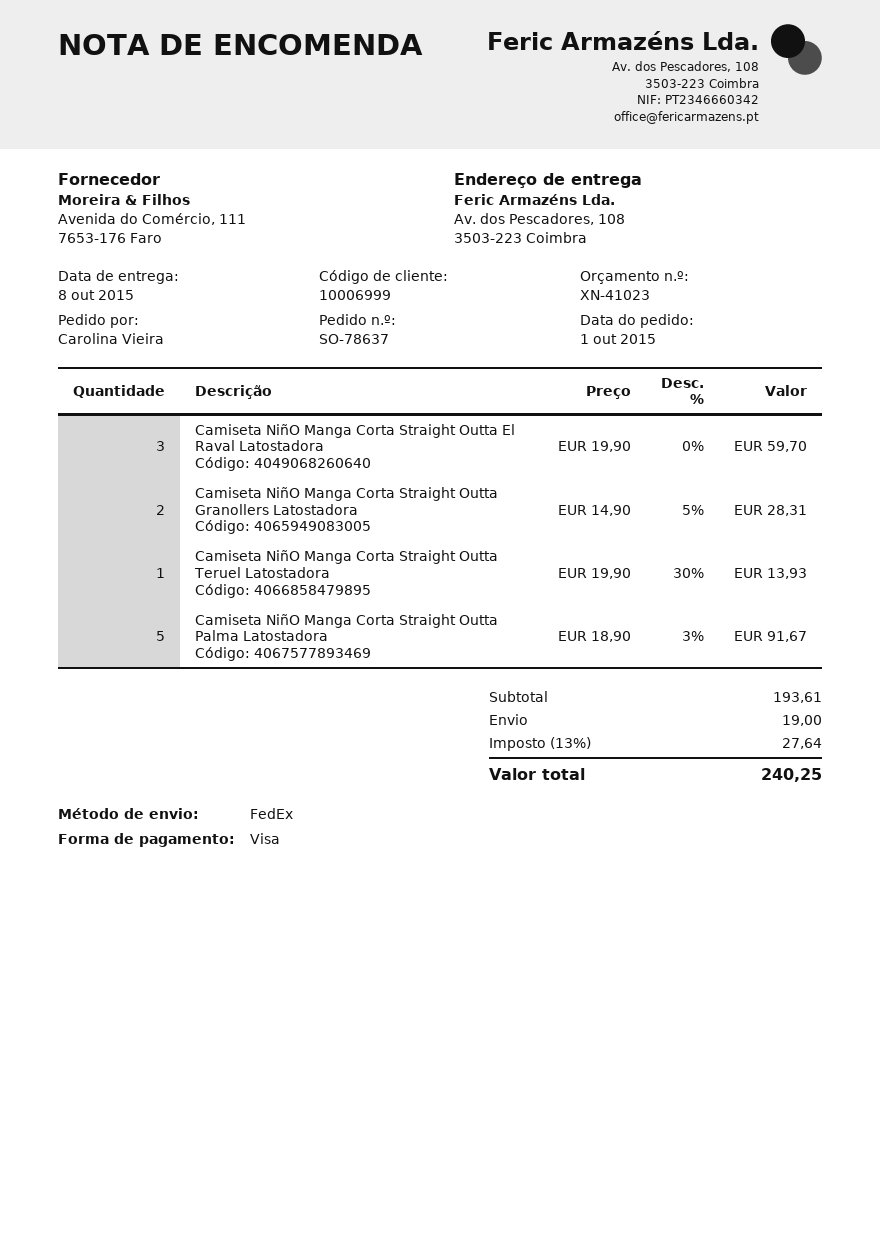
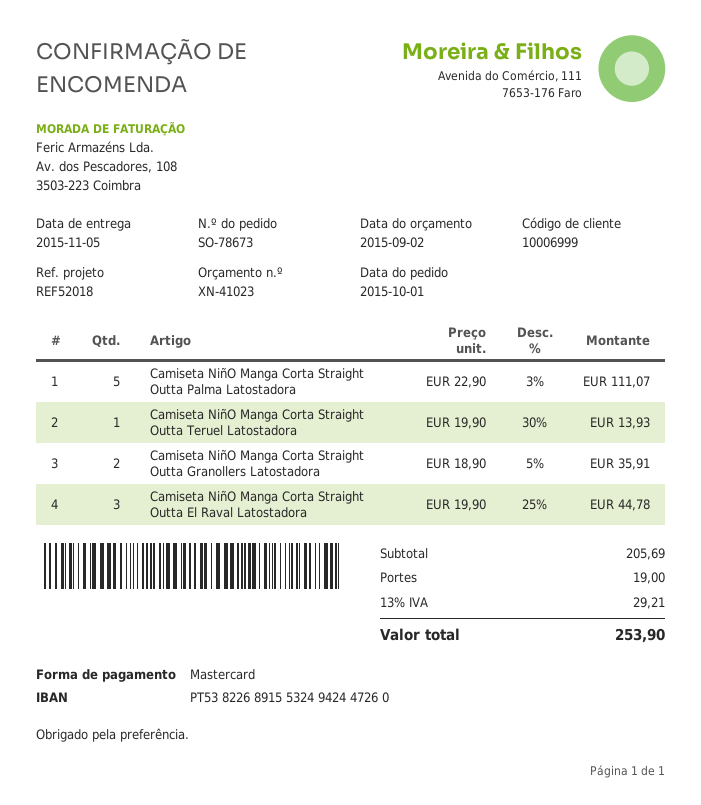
order number: SO-78637 -> SO-78673
delivery date: 2015-10-08 -> 2015-11-05
payment method: Visa -> Mastercard
Camiseta NiñO Manga Corta Straight Outta El Raval Latostadora: 3 x 19.90 = 59.70 -> 3 x 19.90 - 25% = 44.78
Camiseta NiñO Manga Corta Straight Outta Granollers Latostadora: 2 x 14.90 - 5% = 28.31 -> 2 x 18.90 - 5% = 35.91
Camiseta NiñO Manga Corta Straight Outta Palma Latostadora: 5 x 18.90 - 3% = 91.67 -> 5 x 22.90 - 3% = 111.07
subtotal: 193.61 -> 205.69
tax: 13% = 27.64 -> 13% = 29.21
total: 240.25 -> 253.90

